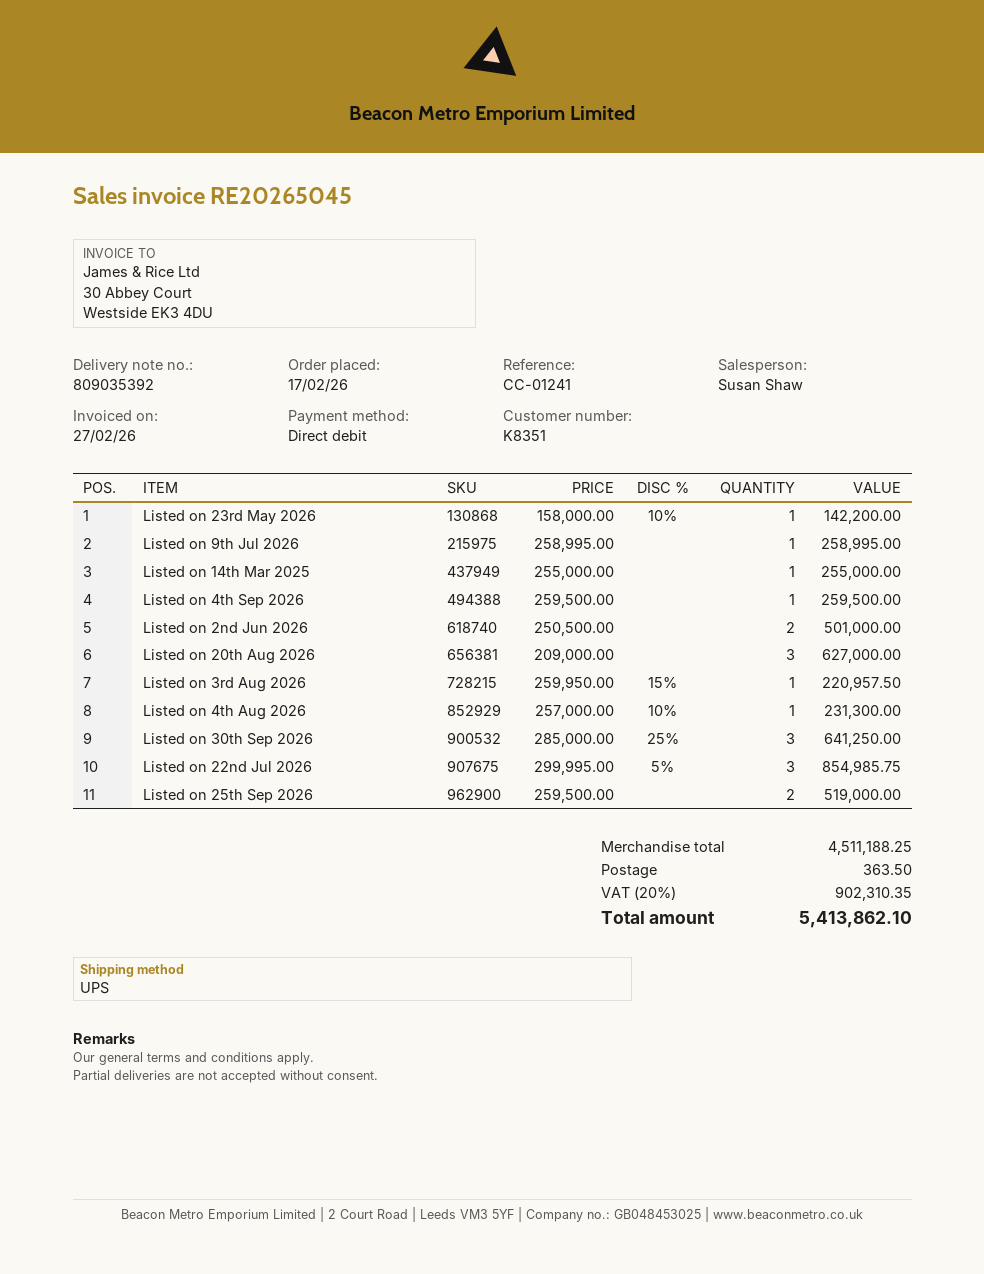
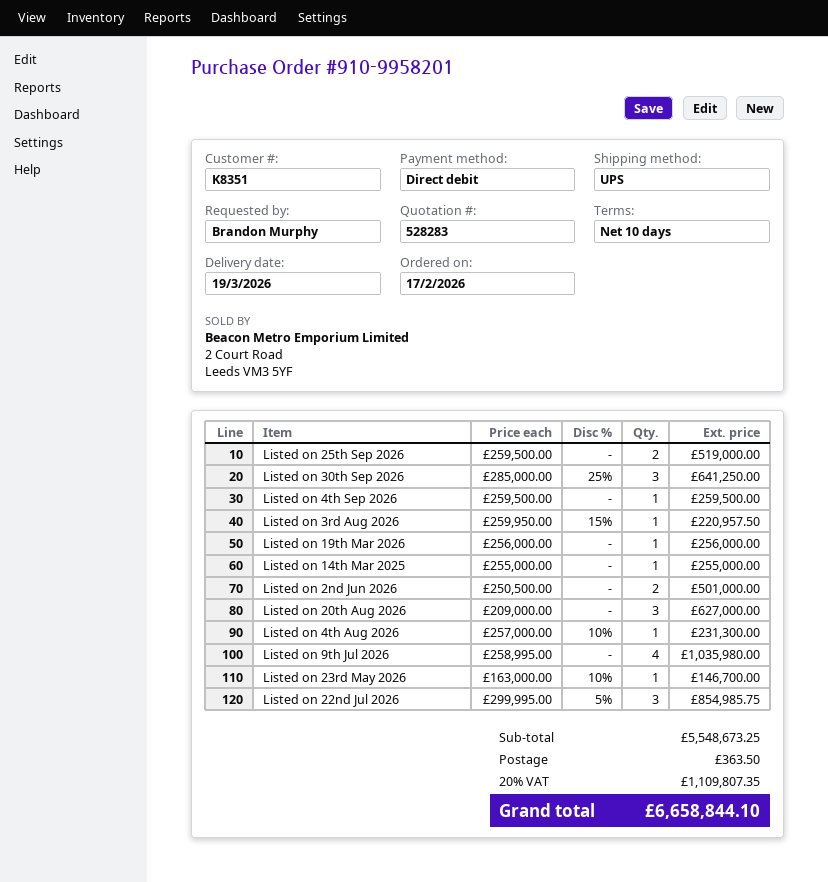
Listed on 23rd May 2026: 1 x 158000.00 - 10% = 142200.00 -> 1 x 163000.00 - 10% = 146700.00
Listed on 9th Jul 2026: 1 x 258995.00 = 258995.00 -> 4 x 258995.00 = 1035980.00
Listed on 19th Mar 2026: none -> 1 x 256000.00 = 256000.00
subtotal: 4511188.25 -> 5548673.25
tax: 20% = 902310.35 -> 20% = 1109807.35
total: 5413862.10 -> 6658844.10

